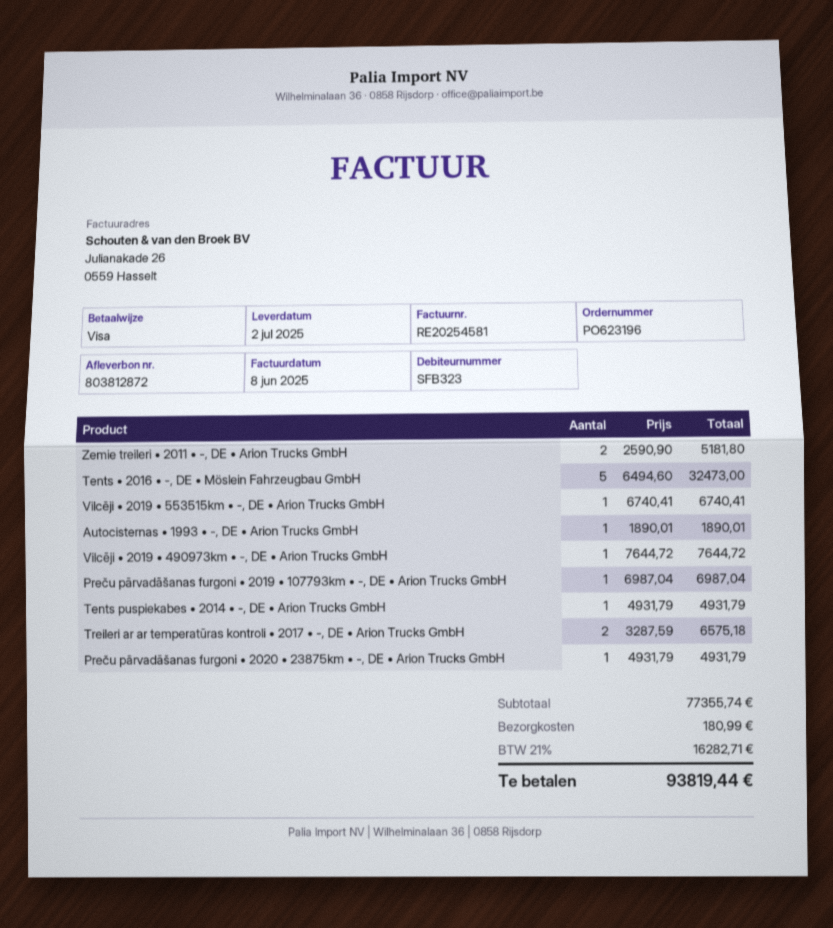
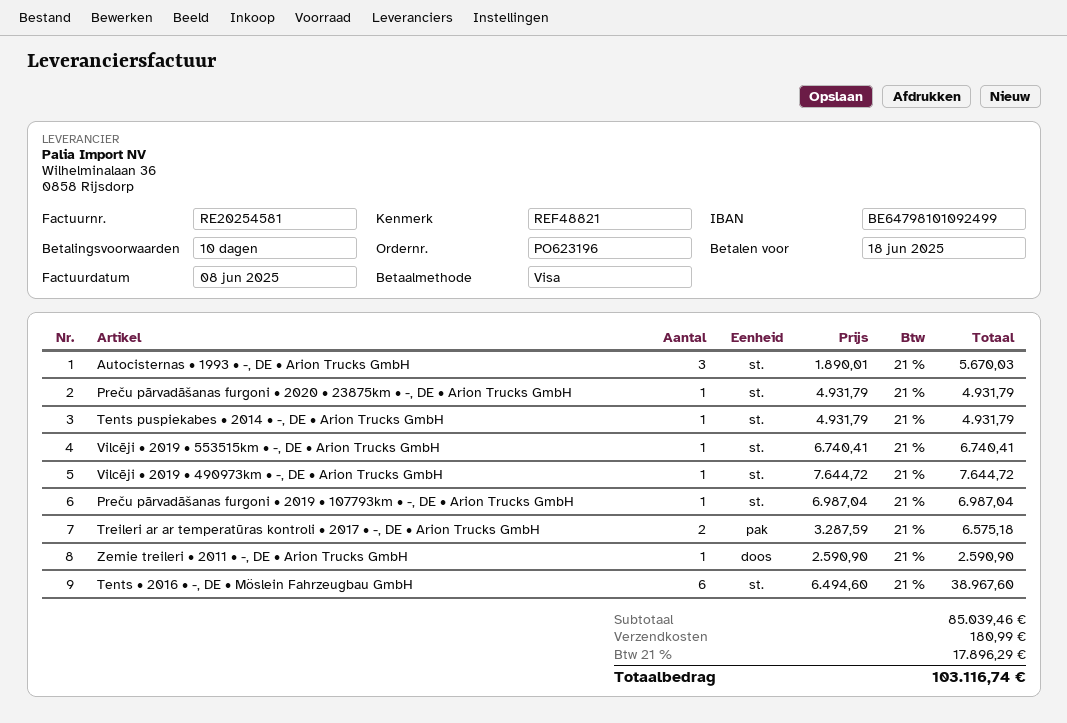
Zemie treileri • 2011 • -, DE • Arion Trucks GmbH: 2 x 2590.90 = 5181.80 -> 1 x 2590.90 = 2590.90
Tents • 2016 • -, DE • Möslein Fahrzeugbau GmbH: 5 x 6494.60 = 32473.00 -> 6 x 6494.60 = 38967.60
Autocisternas • 1993 • -, DE • Arion Trucks GmbH: 1 x 1890.01 = 1890.01 -> 3 x 1890.01 = 5670.03
subtotal: 77355.74 -> 85039.46
tax: 21% = 16282.71 -> 21% = 17896.29
total: 93819.44 -> 103116.74

